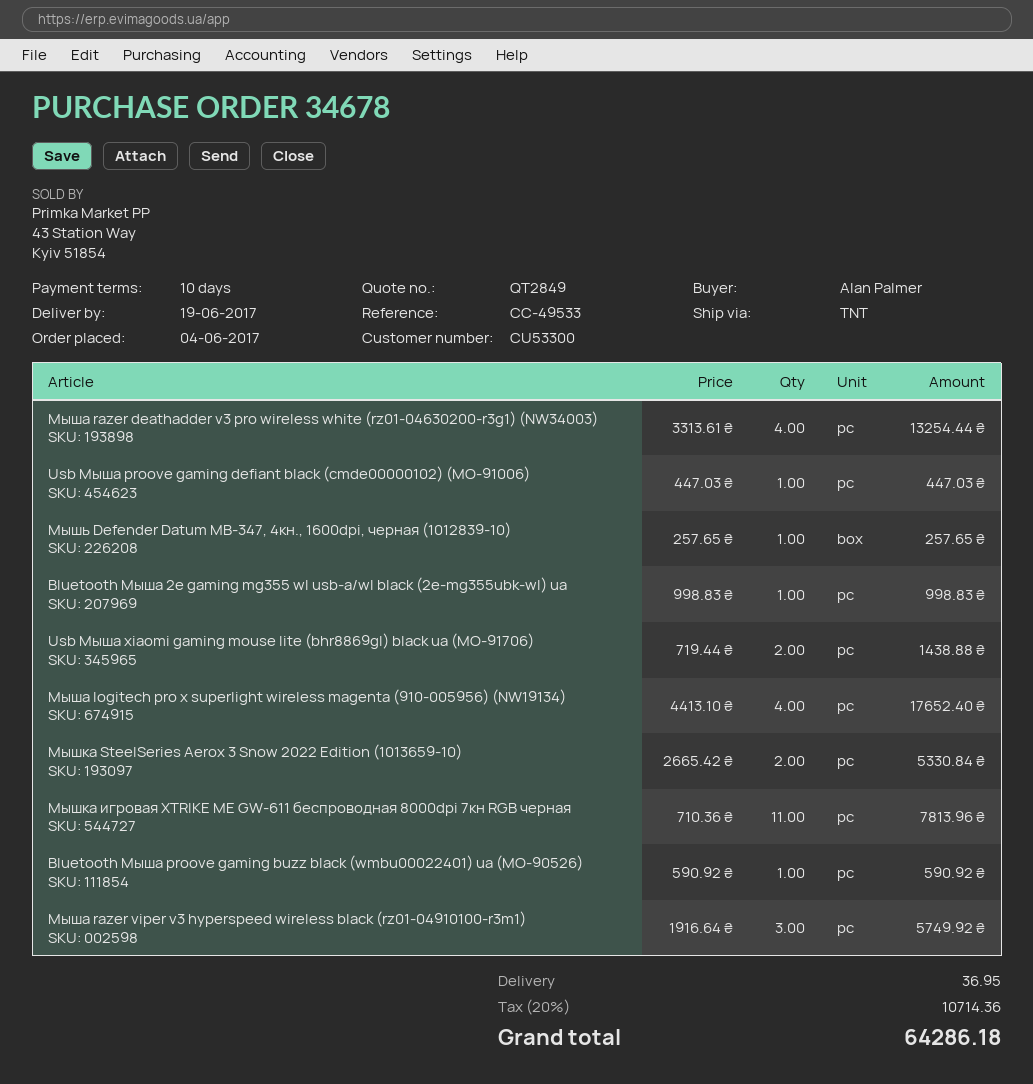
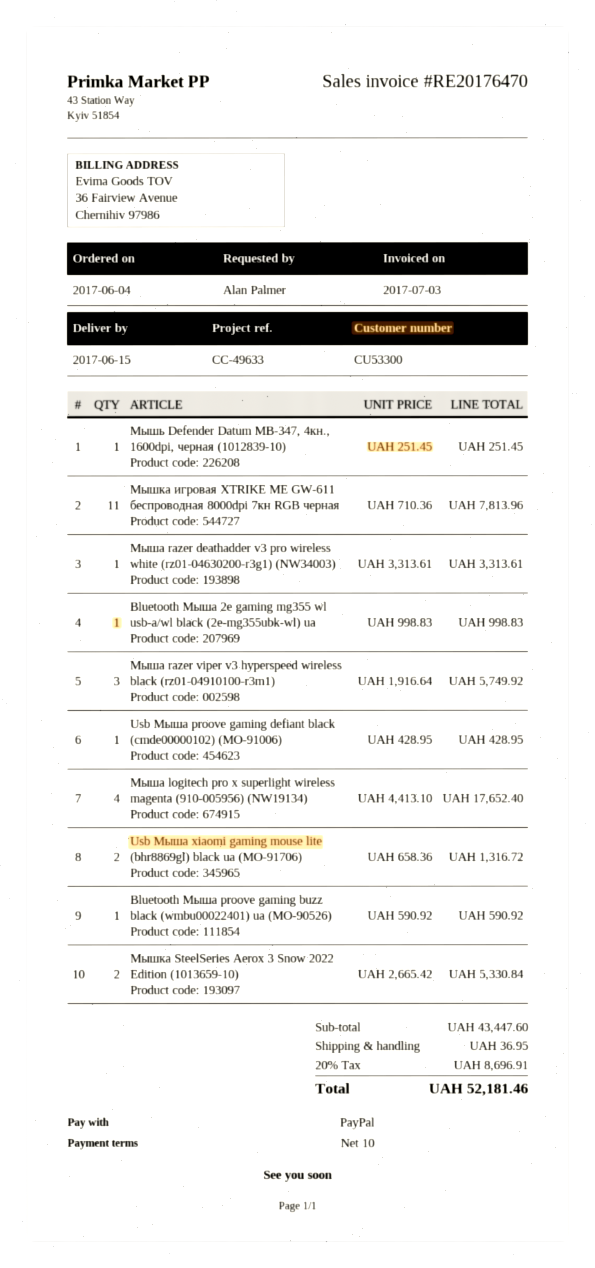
delivery date: 2017-06-19 -> 2017-06-15
reference: CC-49533 -> CC-49633
Мыша razer deathadder v3 pro wireless white (rz01-04630200-r3g1) (NW34003): 4 x 3313.61 = 13254.44 -> 1 x 3313.61 = 3313.61
Usb Мыша proove gaming defiant black (cmde00000102) (MO-91006): 1 x 447.03 = 447.03 -> 1 x 428.95 = 428.95
Мышь Defender Datum MB-347, 4кн., 1600dpi, черная (1012839-10): 1 x 257.65 = 257.65 -> 1 x 251.45 = 251.45
Usb Мыша xiaomi gaming mouse lite (bhr8869gl) black ua (MO-91706): 2 x 719.44 = 1438.88 -> 2 x 658.36 = 1316.72
tax: 20% = 10714.36 -> 20% = 8696.91
total: 64286.18 -> 52181.46

